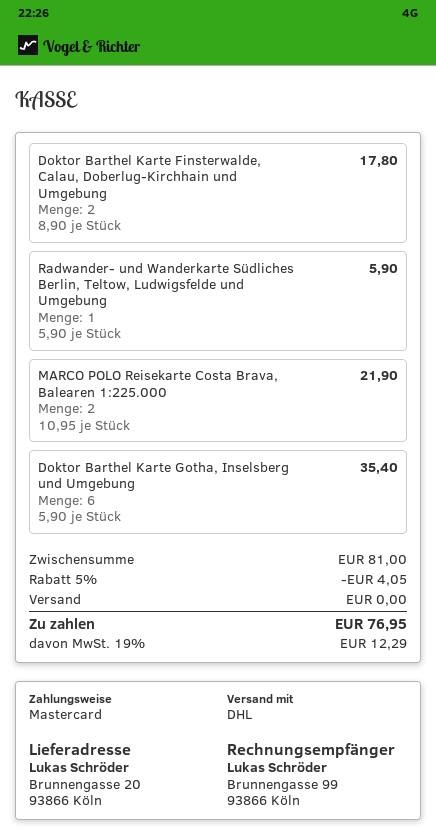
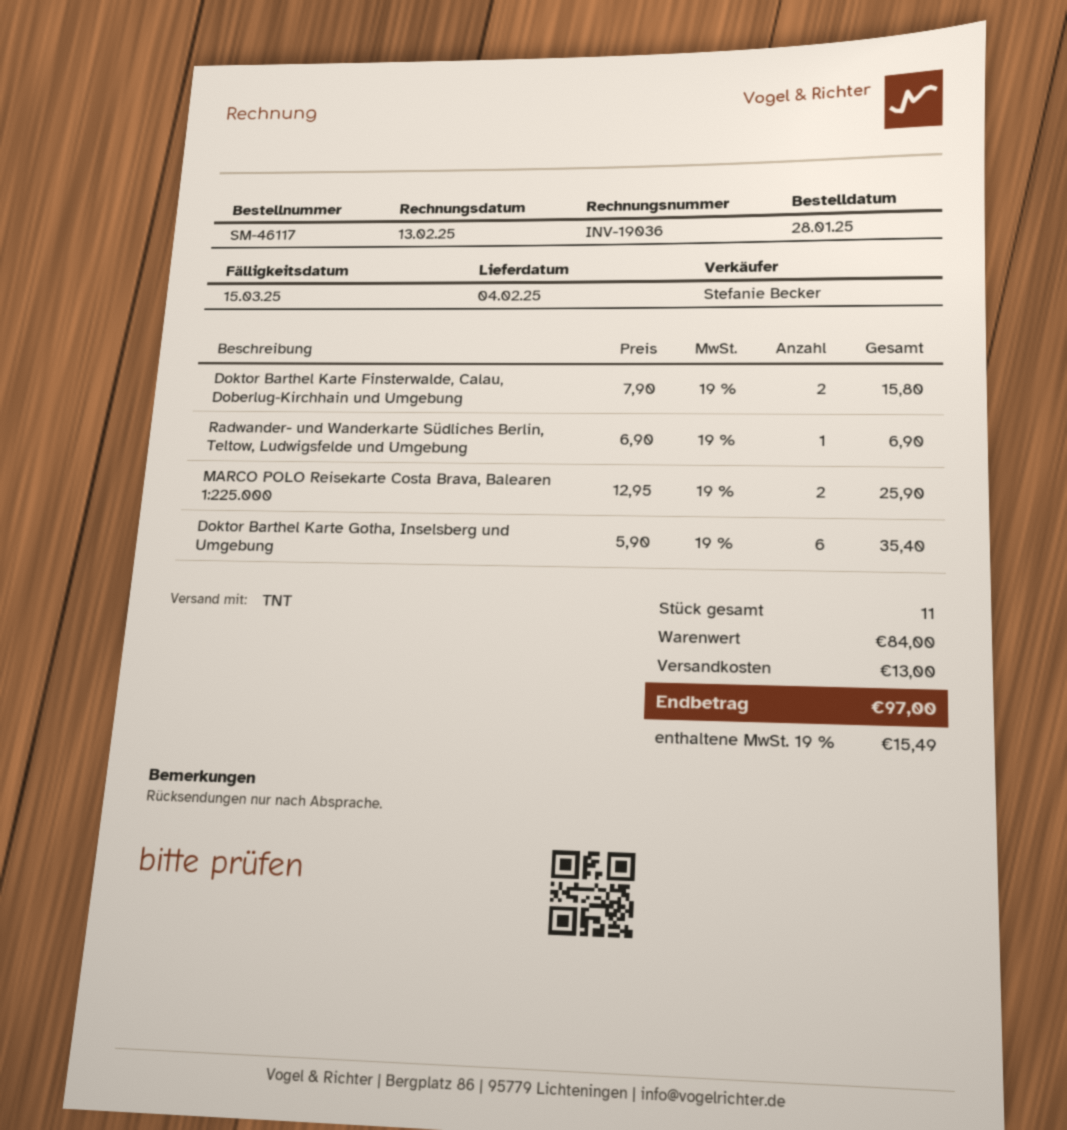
shipping method: DHL -> TNT
Doktor Barthel Karte Finsterwalde, Calau, Doberlug-Kirchhain und Umgebung: 2 x 8.90 = 17.80 -> 2 x 7.90 = 15.80
Radwander- und Wanderkarte Südliches Berlin, Teltow, Ludwigsfelde und Umgebung: 1 x 5.90 = 5.90 -> 1 x 6.90 = 6.90
MARCO POLO Reisekarte Costa Brava, Balearen 1:225.000: 2 x 10.95 = 21.90 -> 2 x 12.95 = 25.90
subtotal: 81.00 -> 84.00
discount: 5% = 4.05 -> none
shipping: 0.00 -> 13.00
tax: 19% = 12.29 -> 19% = 15.49
total: 76.95 -> 97.00

